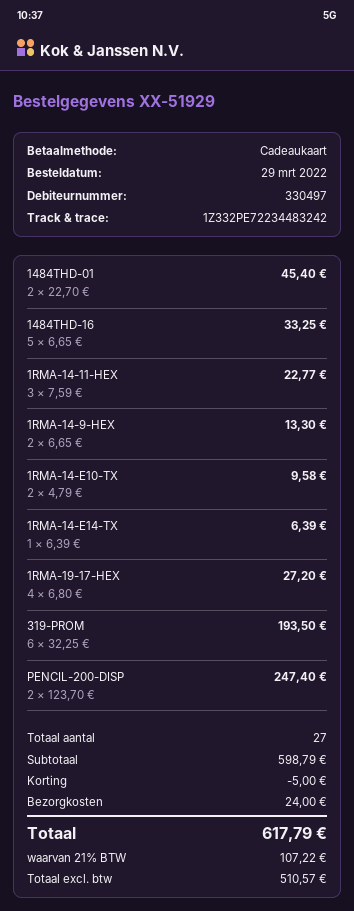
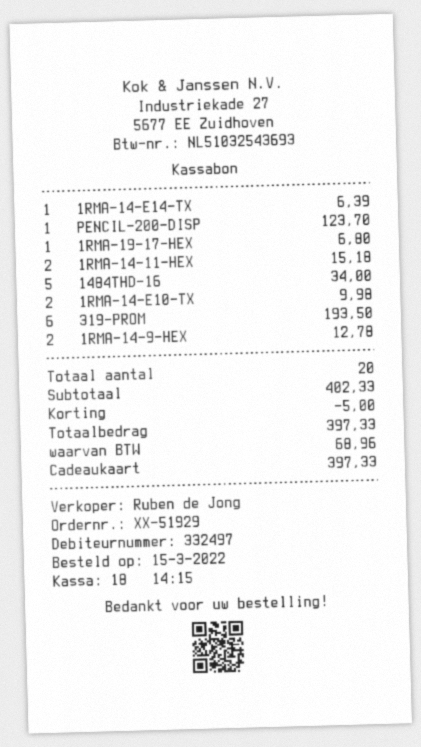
order date: 2022-03-29 -> 2022-03-15
customer number: 330497 -> 332497
1484THD-01: 2 for 45.40 -> none
1484THD-16: 5 for 33.25 -> 5 for 34.00
1RMA-14-11-HEX: 3 for 22.77 -> 2 for 15.18
1RMA-14-9-HEX: 2 for 13.30 -> 2 for 12.78
1RMA-14-E10-TX: 2 for 9.58 -> 2 for 9.98
1RMA-19-17-HEX: 4 for 27.20 -> 1 for 6.80
PENCIL-200-DISP: 2 for 247.40 -> 1 for 123.70
total quantity: 27 -> 20
subtotal: 598.79 -> 402.33
shipping: 24.00 -> none
tax: 107.22 -> 68.96
total: 617.79 -> 397.33

